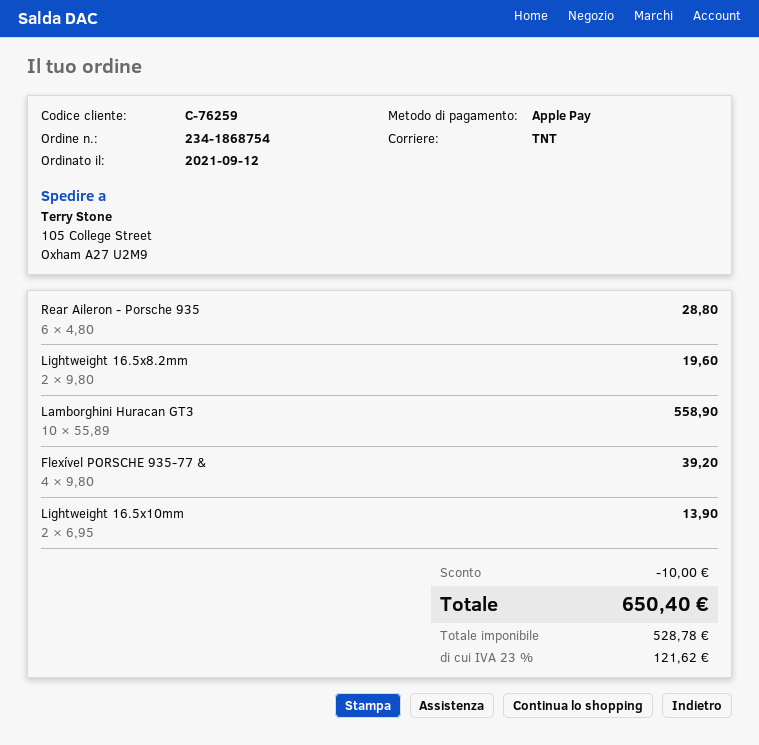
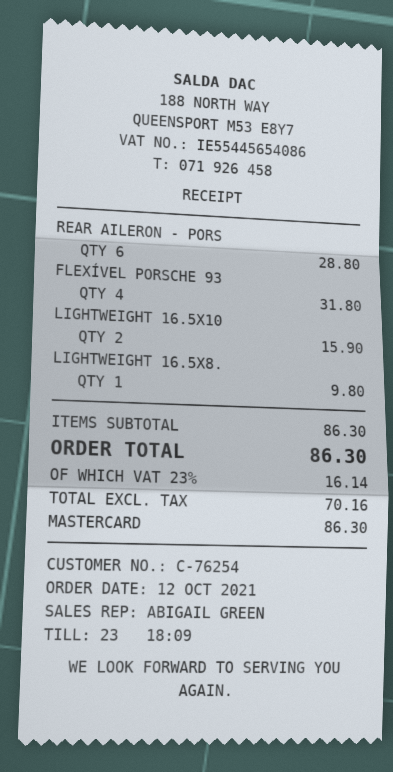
order date: 2021-09-12 -> 2021-10-12
customer number: C-76259 -> C-76254
payment method: Apple Pay -> Mastercard
Lightweight 16.5x8.2mm: 2 for 19.60 -> 1 for 9.80
Lamborghini Huracan GT3: 10 for 558.90 -> none
Flexível PORSCHE 935-77 &: 4 for 39.20 -> 4 for 31.80
Lightweight 16.5x10mm: 2 for 13.90 -> 2 for 15.90
discount: 10.00 -> none
net: 528.78 -> 70.16
tax: 23% = 121.62 -> 23% = 16.14
total: 650.40 -> 86.30

